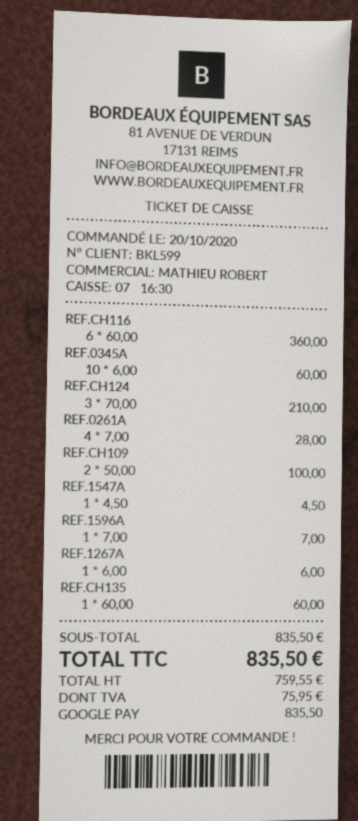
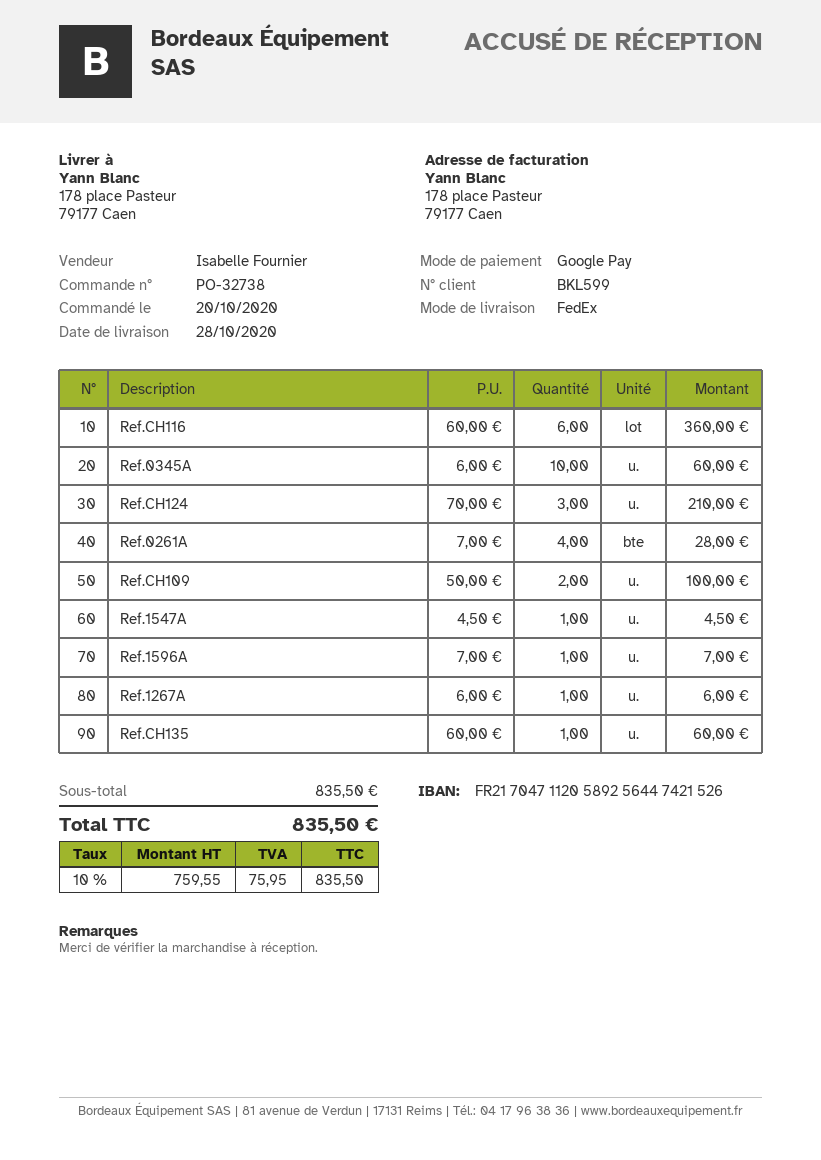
sales rep: MATHIEU ROBERT -> Isabelle Fournier

